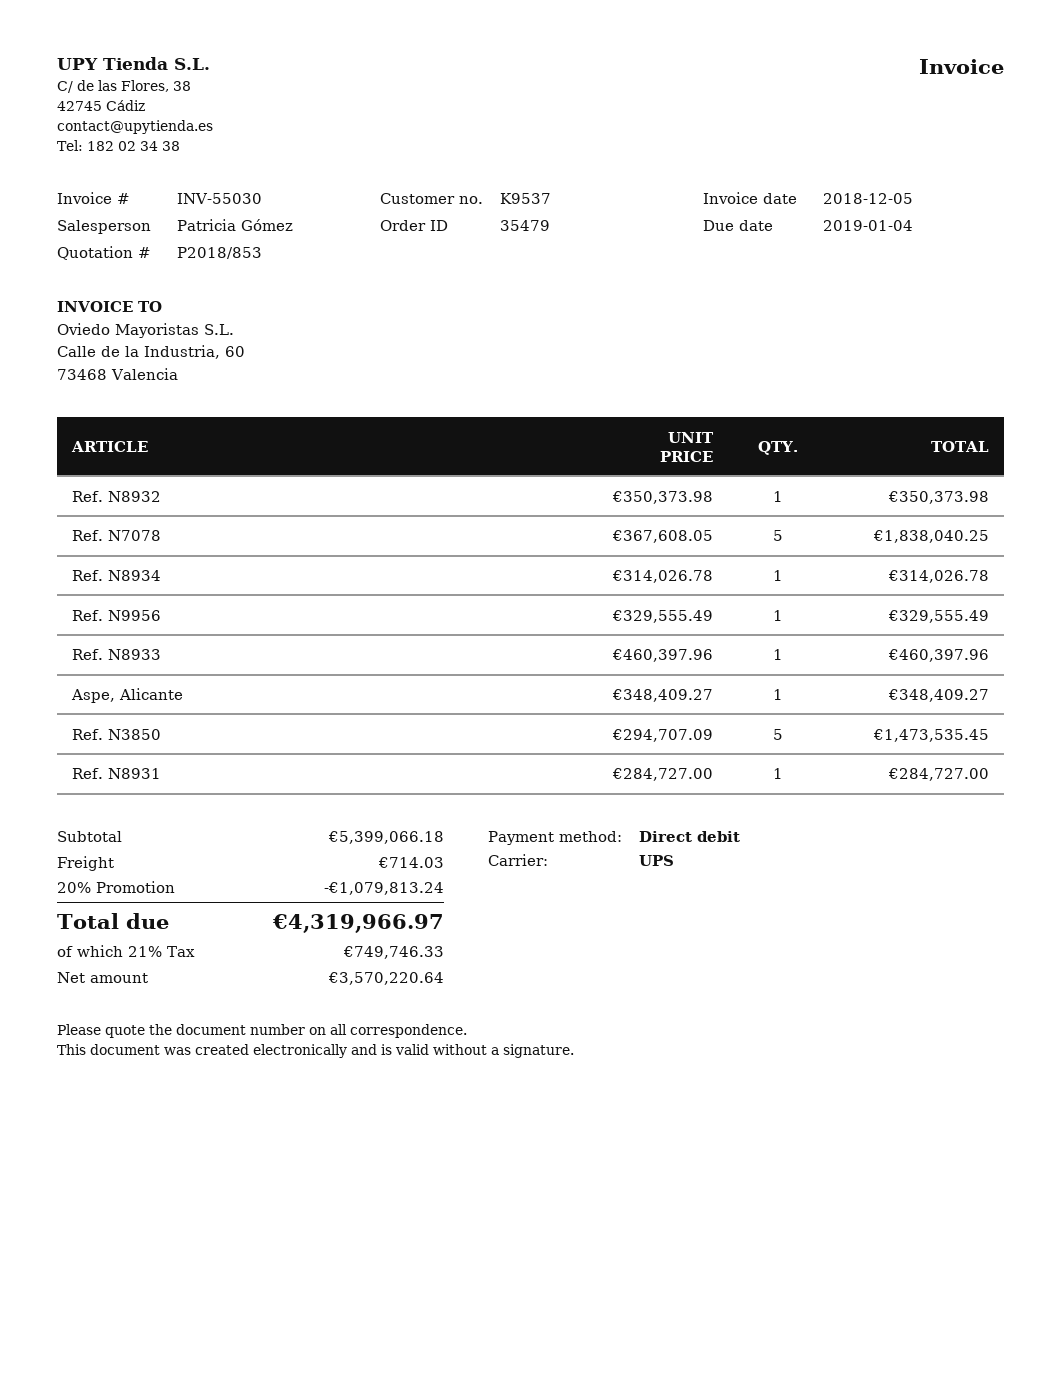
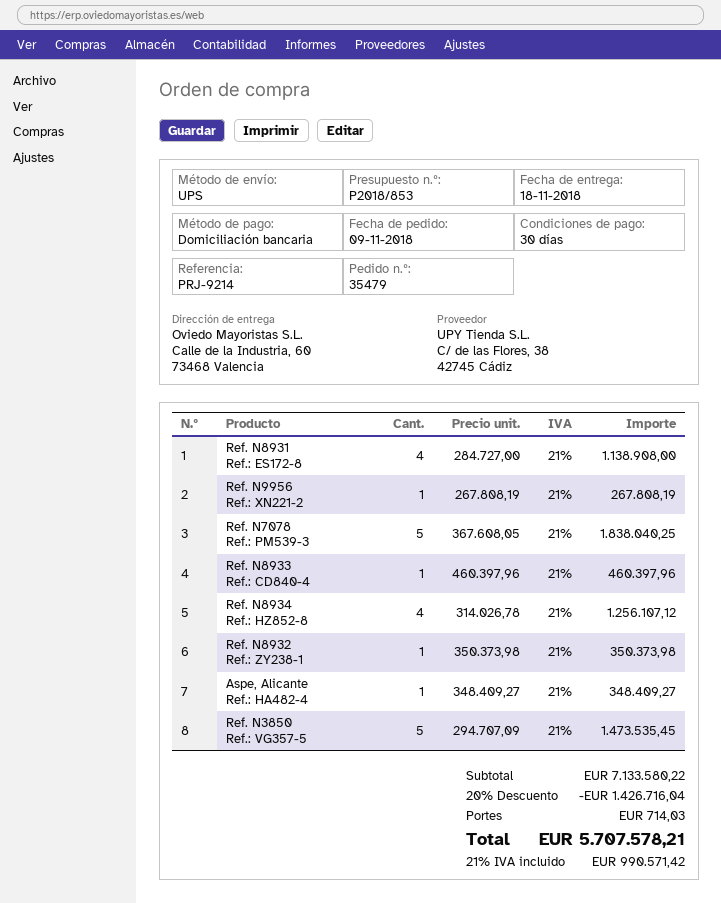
Ref. N8934: 1 x 314026.78 = 314026.78 -> 4 x 314026.78 = 1256107.12
Ref. N9956: 1 x 329555.49 = 329555.49 -> 1 x 267808.19 = 267808.19
Ref. N8931: 1 x 284727.00 = 284727.00 -> 4 x 284727.00 = 1138908.00
subtotal: 5399066.18 -> 7133580.22
discount: 20% = 1079813.24 -> 20% = 1426716.04
tax: 21% = 749746.33 -> 21% = 990571.42
total: 4319966.97 -> 5707578.21

